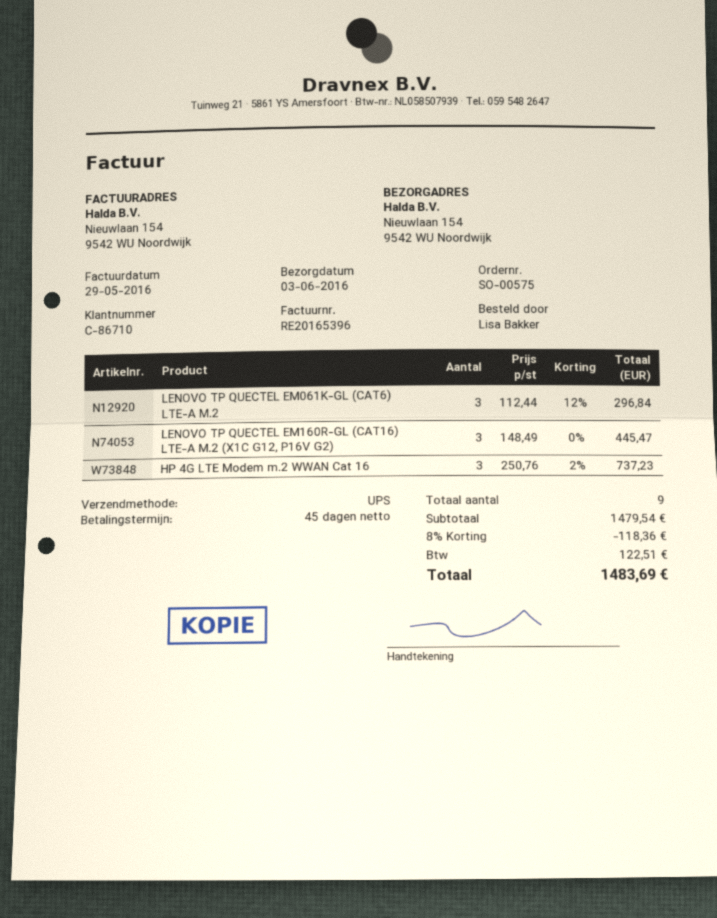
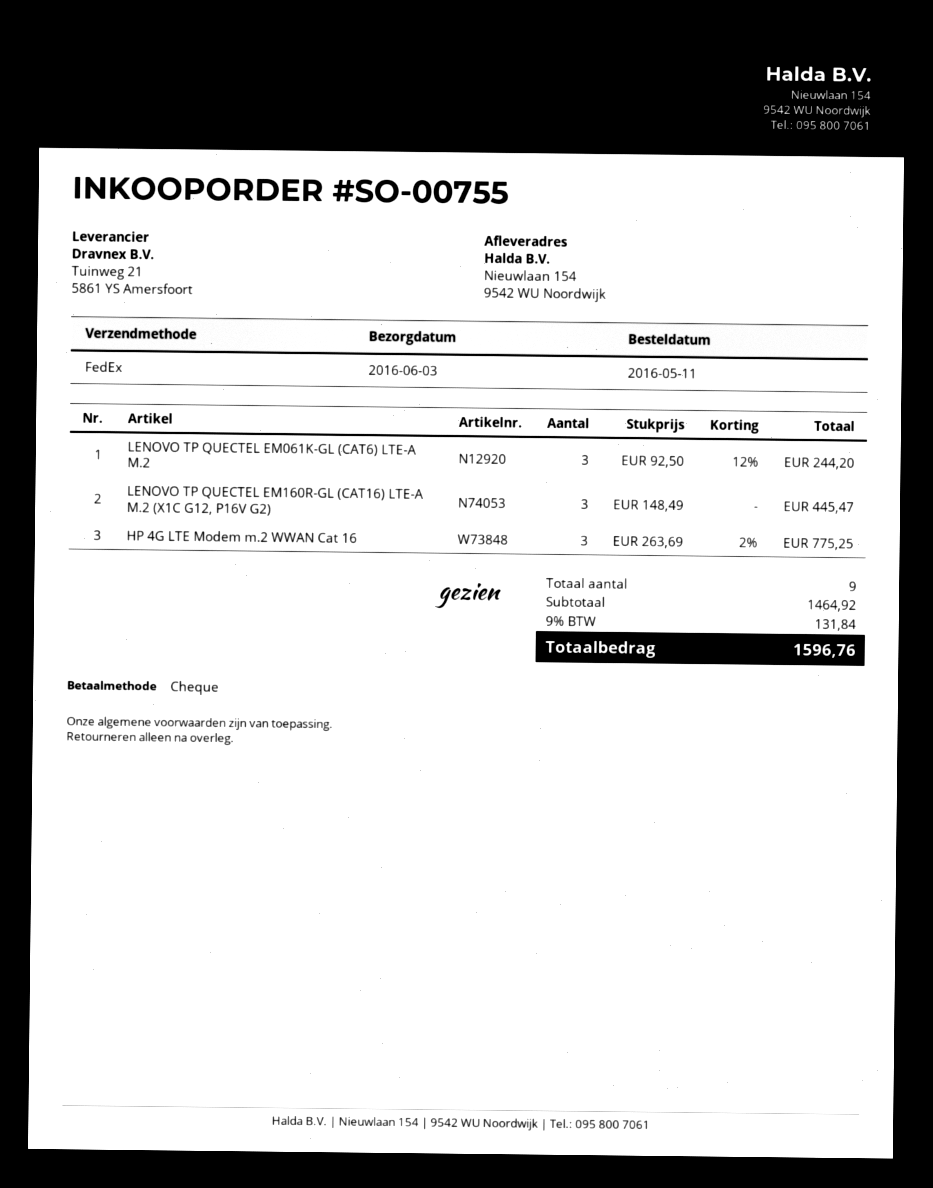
order number: SO-00575 -> SO-00755
shipping method: UPS -> FedEx
LENOVO TP QUECTEL EM061K-GL (CAT6) LTE-A M.2: 3 x 112.44 - 12% = 296.84 -> 3 x 92.50 - 12% = 244.20
HP 4G LTE Modem m.2 WWAN Cat 16: 3 x 250.76 - 2% = 737.23 -> 3 x 263.69 - 2% = 775.25
subtotal: 1479.54 -> 1464.92
discount: 8% = 118.36 -> none
tax: 122.51 -> 131.84
total: 1483.69 -> 1596.76

